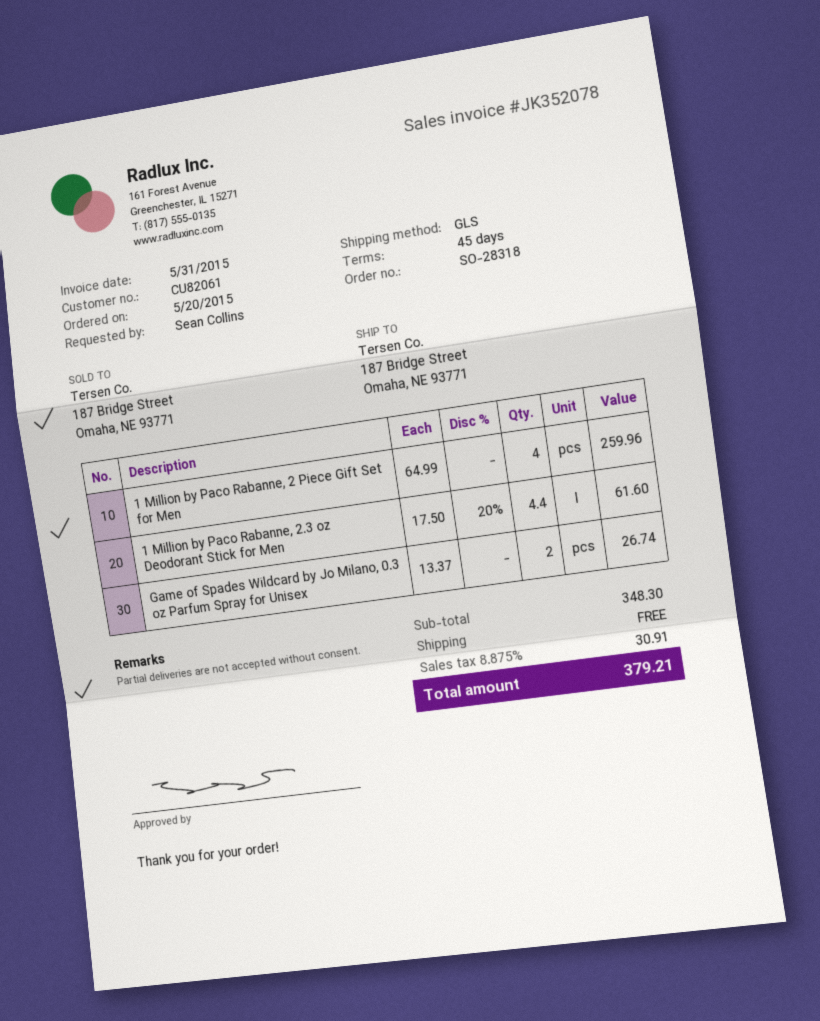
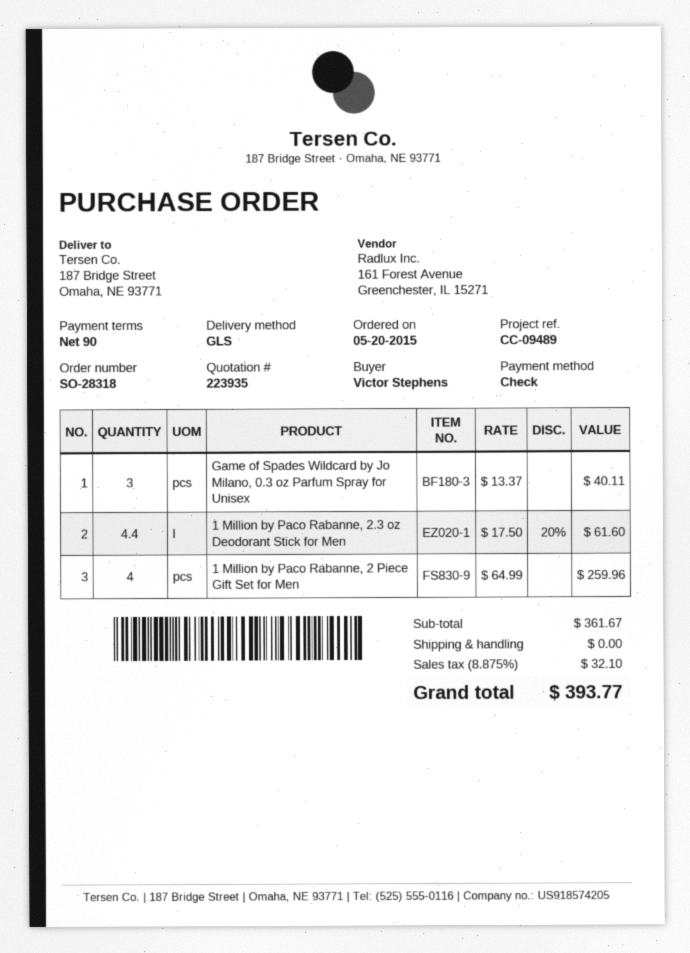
payment terms: 45 days -> 90 days
ordered by: Sean Collins -> Victor Stephens
Game of Spades Wildcard by Jo Milano, 0.3 oz Parfum Spray for Unisex: 2 x 13.37 = 26.74 -> 3 x 13.37 = 40.11
subtotal: 348.30 -> 361.67
tax: 8.875% = 30.91 -> 8.875% = 32.10
total: 379.21 -> 393.77

